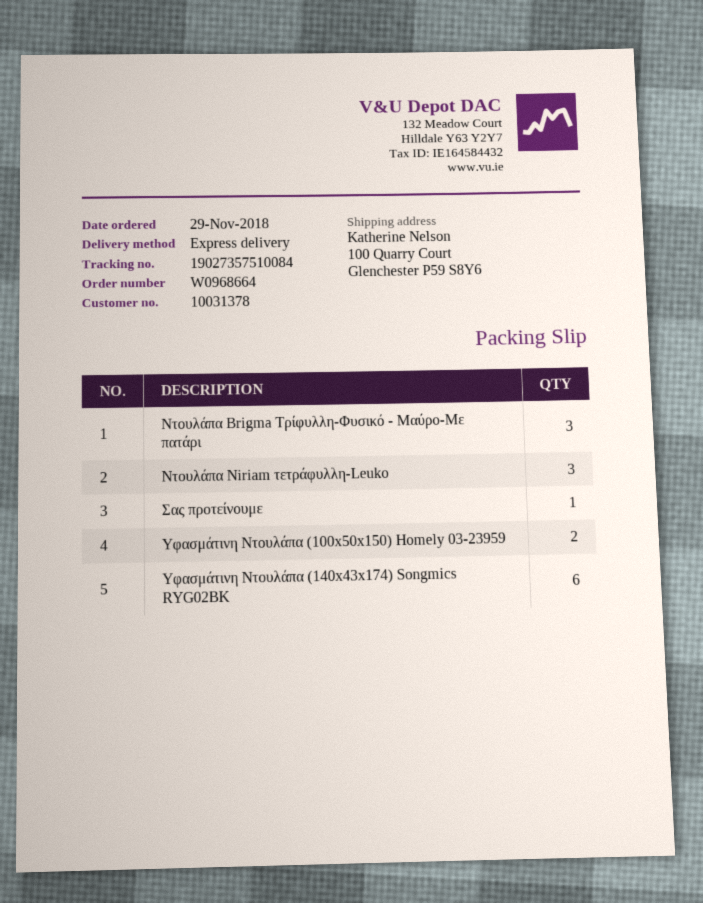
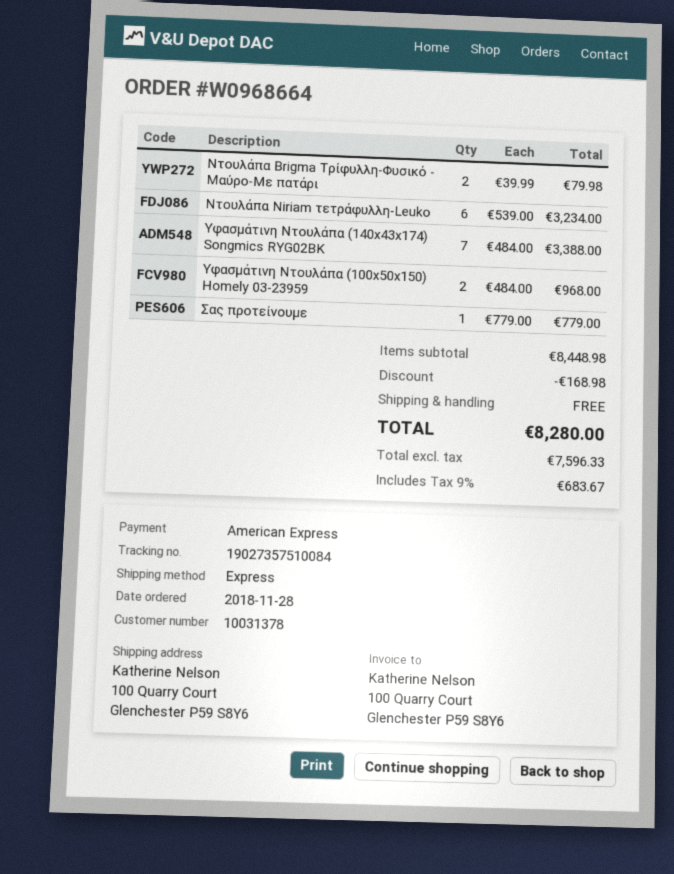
order date: 2018-11-29 -> 2018-11-28
Ντουλάπα Brigma Τρίφυλλη-Φυσικό - Μαύρο-Με πατάρι: 3 -> 2
Ντουλάπα Niriam τετράφυλλη-Leuko: 3 -> 6
Υφασμάτινη Ντουλάπα (140x43x174) Songmics RYG02BK: 6 -> 7

